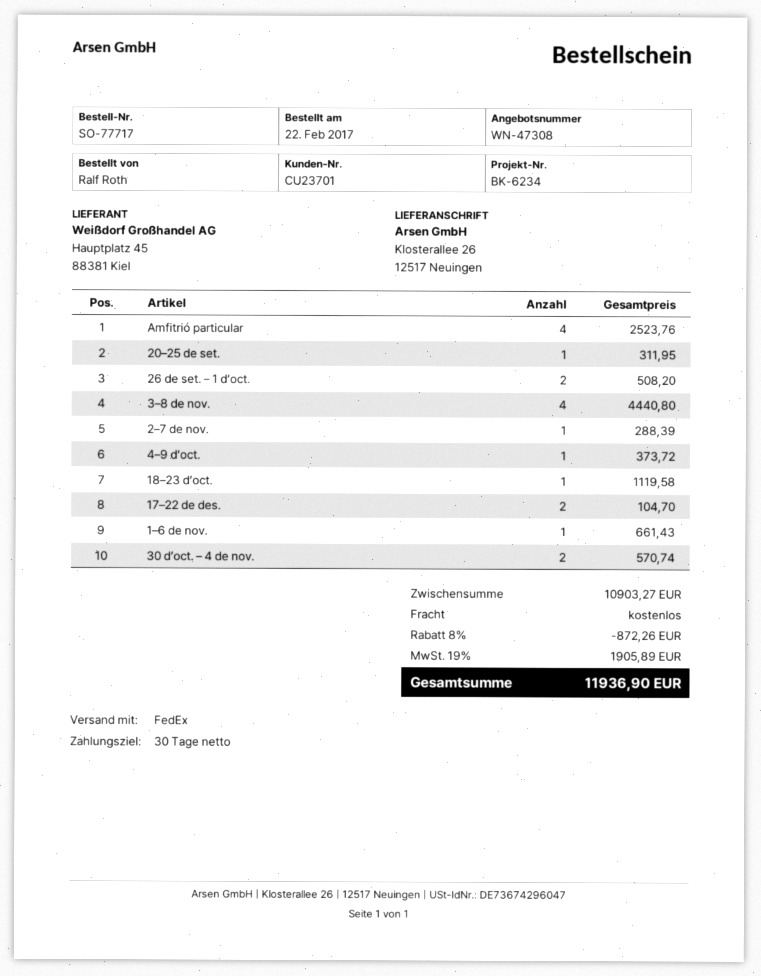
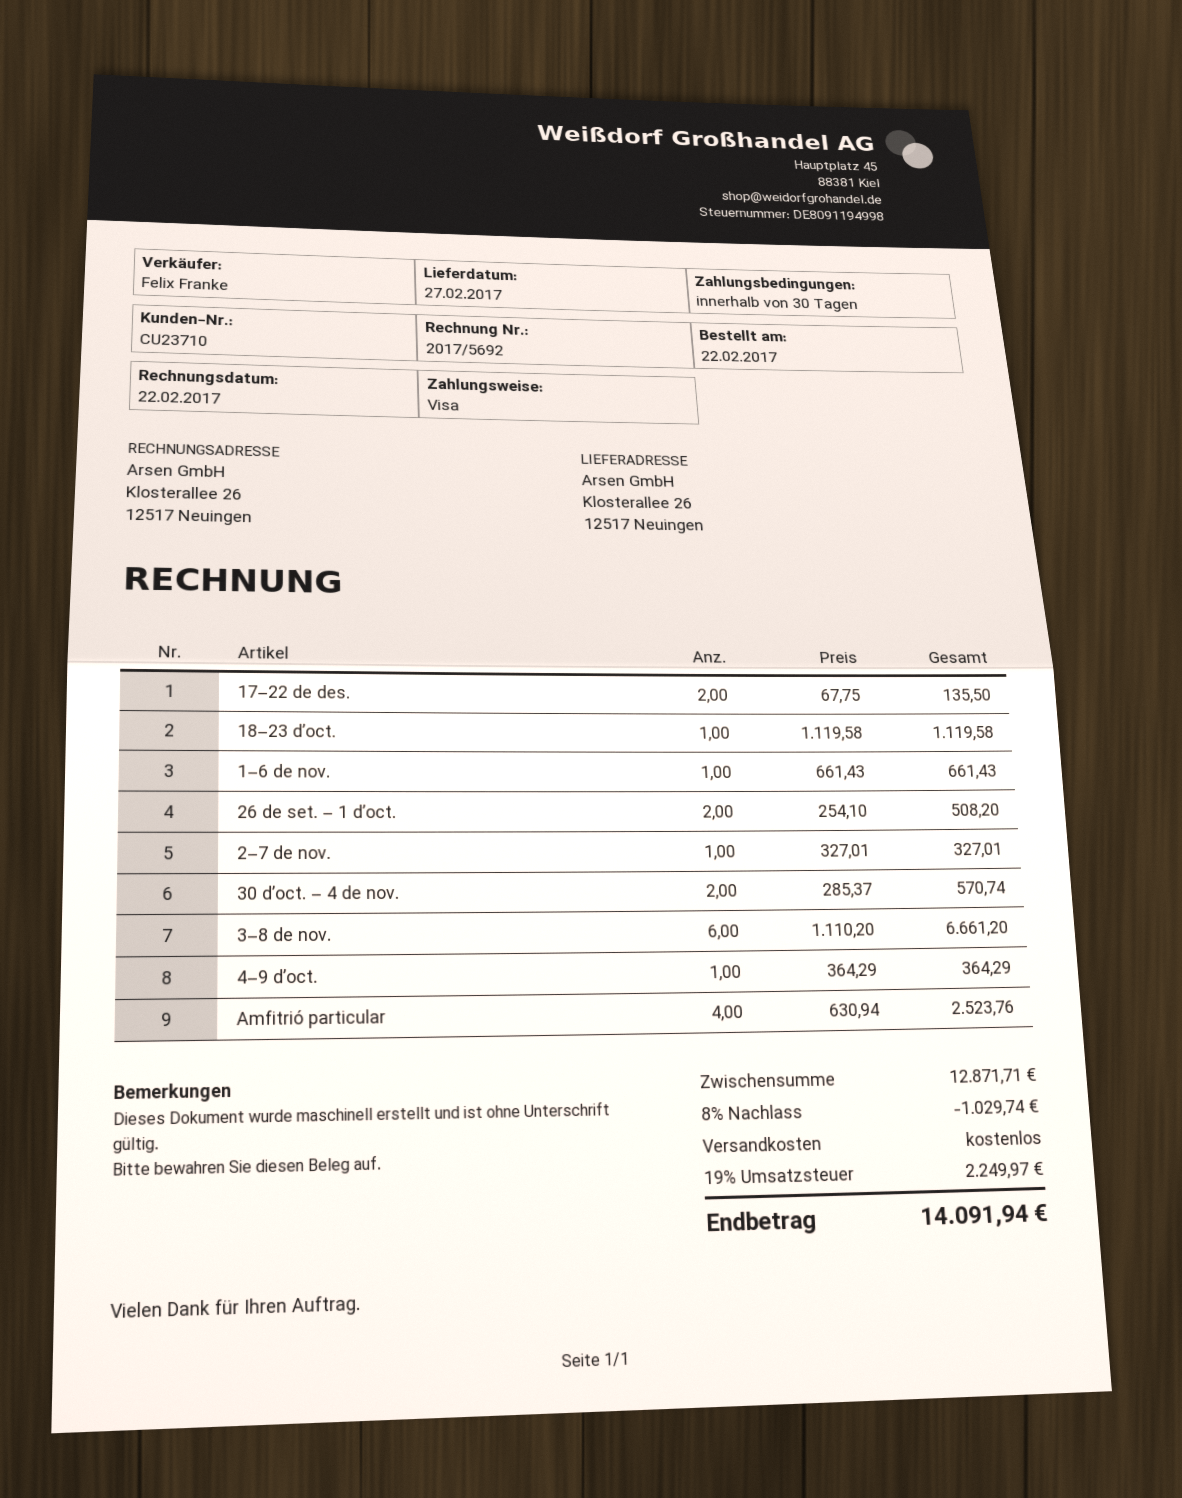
customer number: CU23701 -> CU23710
20–25 de set.: 1 for 311.95 -> none
3–8 de nov.: 4 for 4440.80 -> 6 for 6661.20
2–7 de nov.: 1 for 288.39 -> 1 for 327.01
4–9 d’oct.: 1 for 373.72 -> 1 for 364.29
17–22 de des.: 2 for 104.70 -> 2 for 135.50
subtotal: 10903.27 -> 12871.71
discount: 8% = 872.26 -> 8% = 1029.74
tax: 19% = 1905.89 -> 19% = 2249.97
total: 11936.90 -> 14091.94

